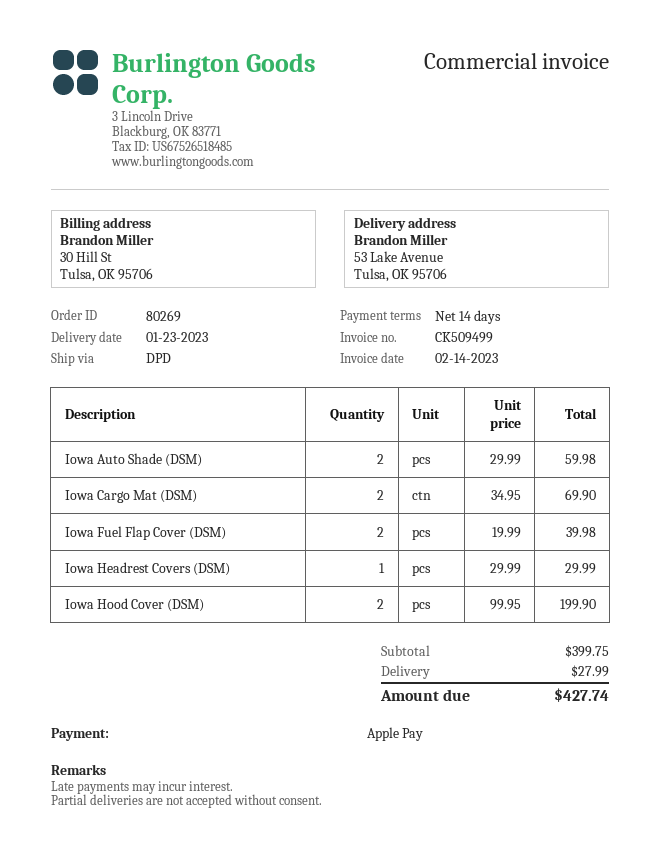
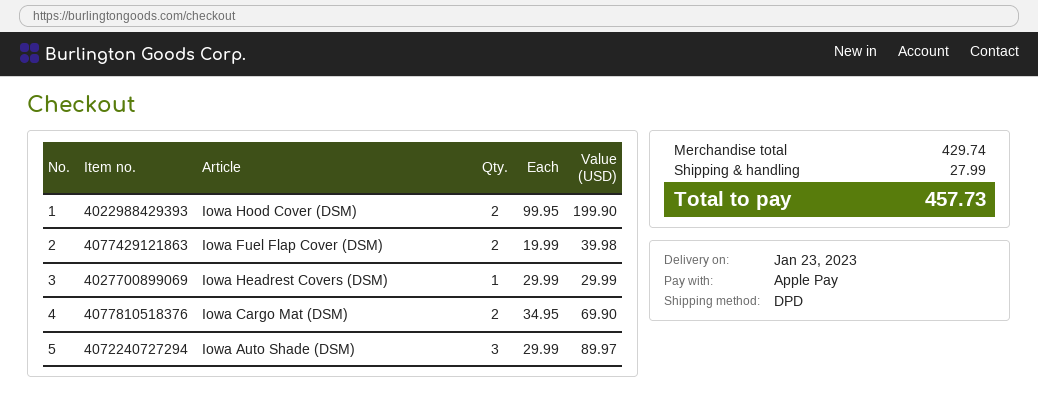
Iowa Auto Shade (DSM): 2 x 29.99 = 59.98 -> 3 x 29.99 = 89.97
subtotal: 399.75 -> 429.74
total: 427.74 -> 457.73

